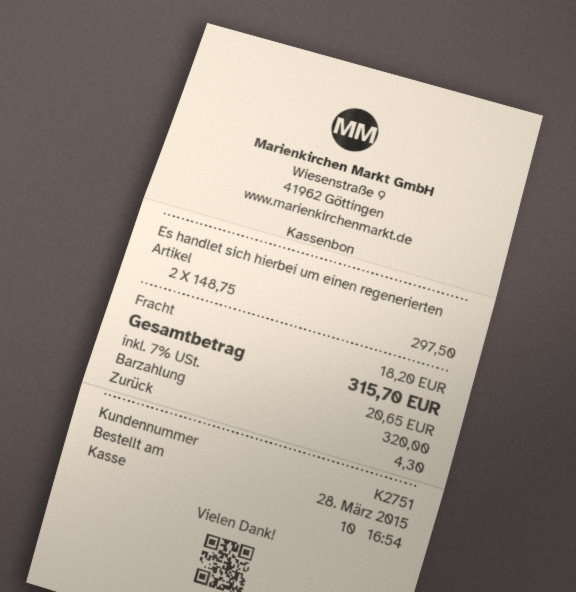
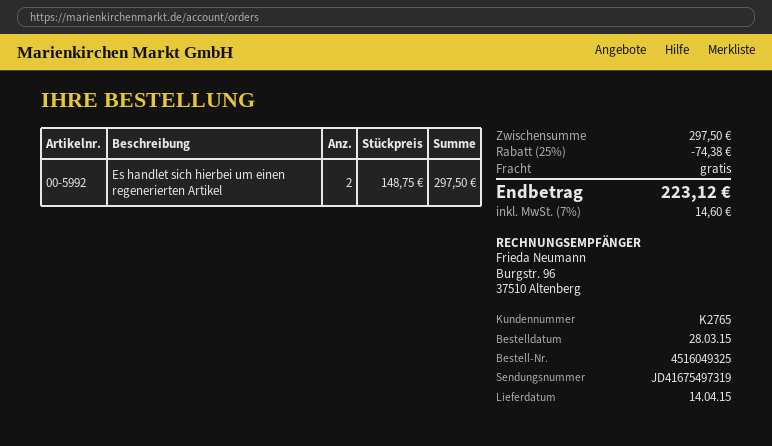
customer number: K2751 -> K2765
discount: none -> 25% = 74.38
shipping: 18.20 -> 0.00
tax: 7% = 20.65 -> 7% = 14.60
total: 315.70 -> 223.12

